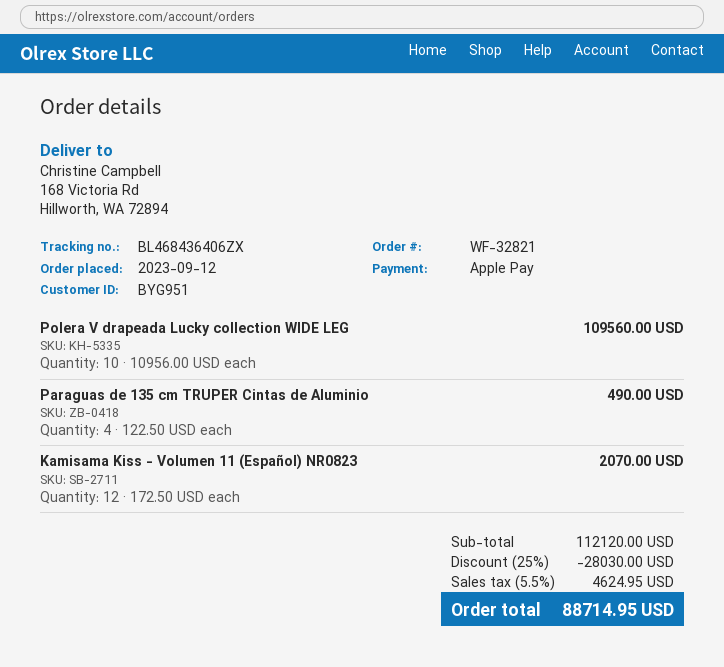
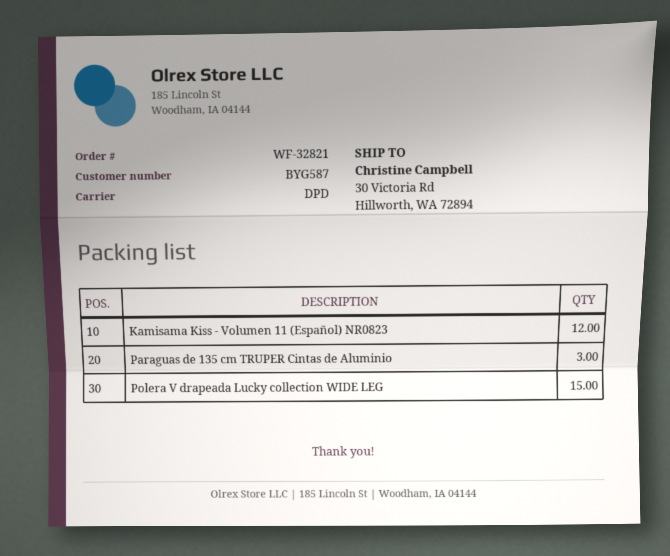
customer number: BYG951 -> BYG587
ship to: 168 Victoria Rd, Hillworth, WA 72894 -> 30 Victoria Rd, Hillworth, WA 72894
Polera V drapeada Lucky collection WIDE LEG: 10 -> 15
Paraguas de 135 cm TRUPER Cintas de Aluminio: 4 -> 3

